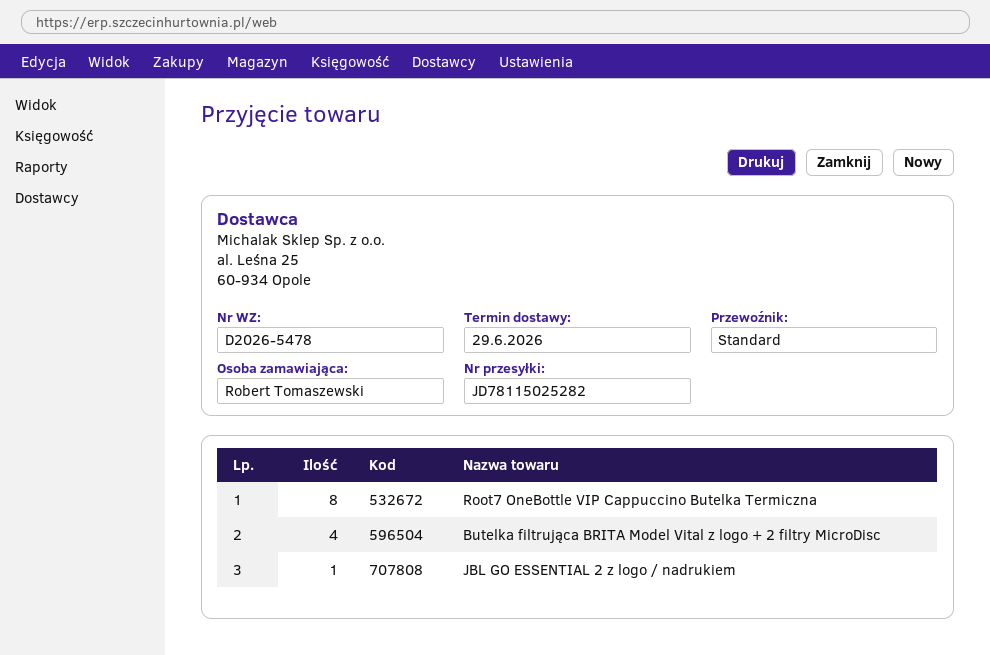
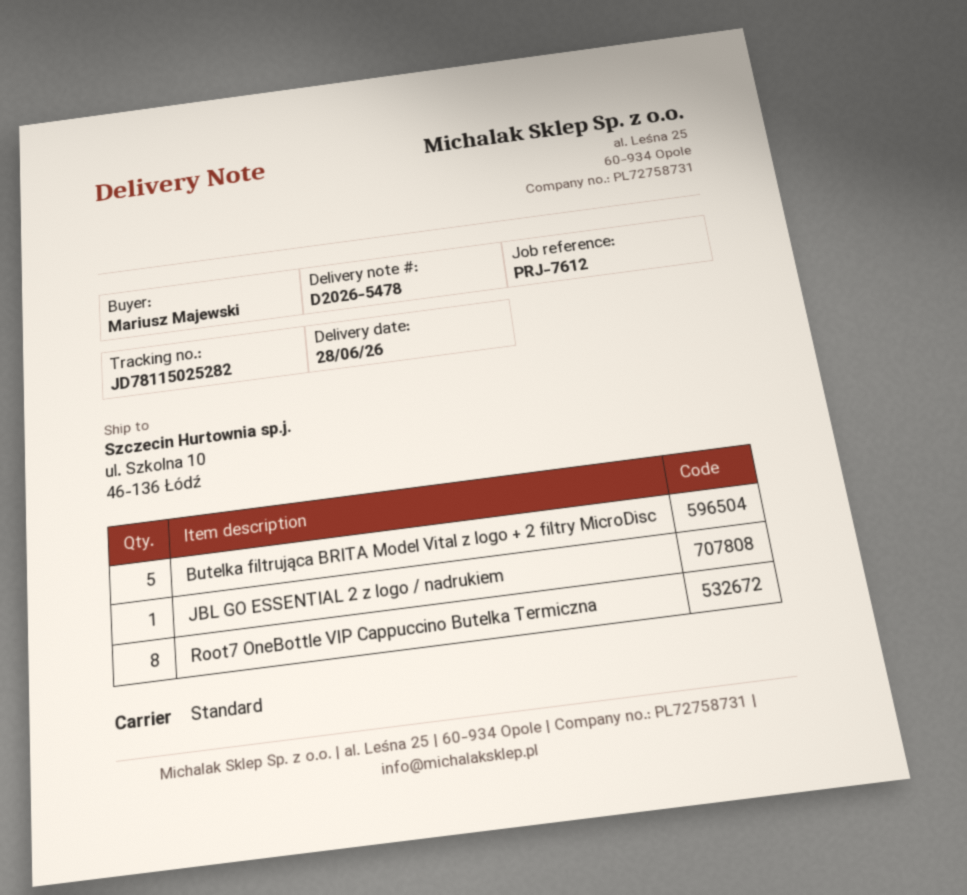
delivery date: 2026-06-29 -> 2026-06-28
ordered by: Robert Tomaszewski -> Mariusz Majewski
Butelka filtrująca BRITA Model Vital z logo + 2 filtry MicroDisc: 4 -> 5

